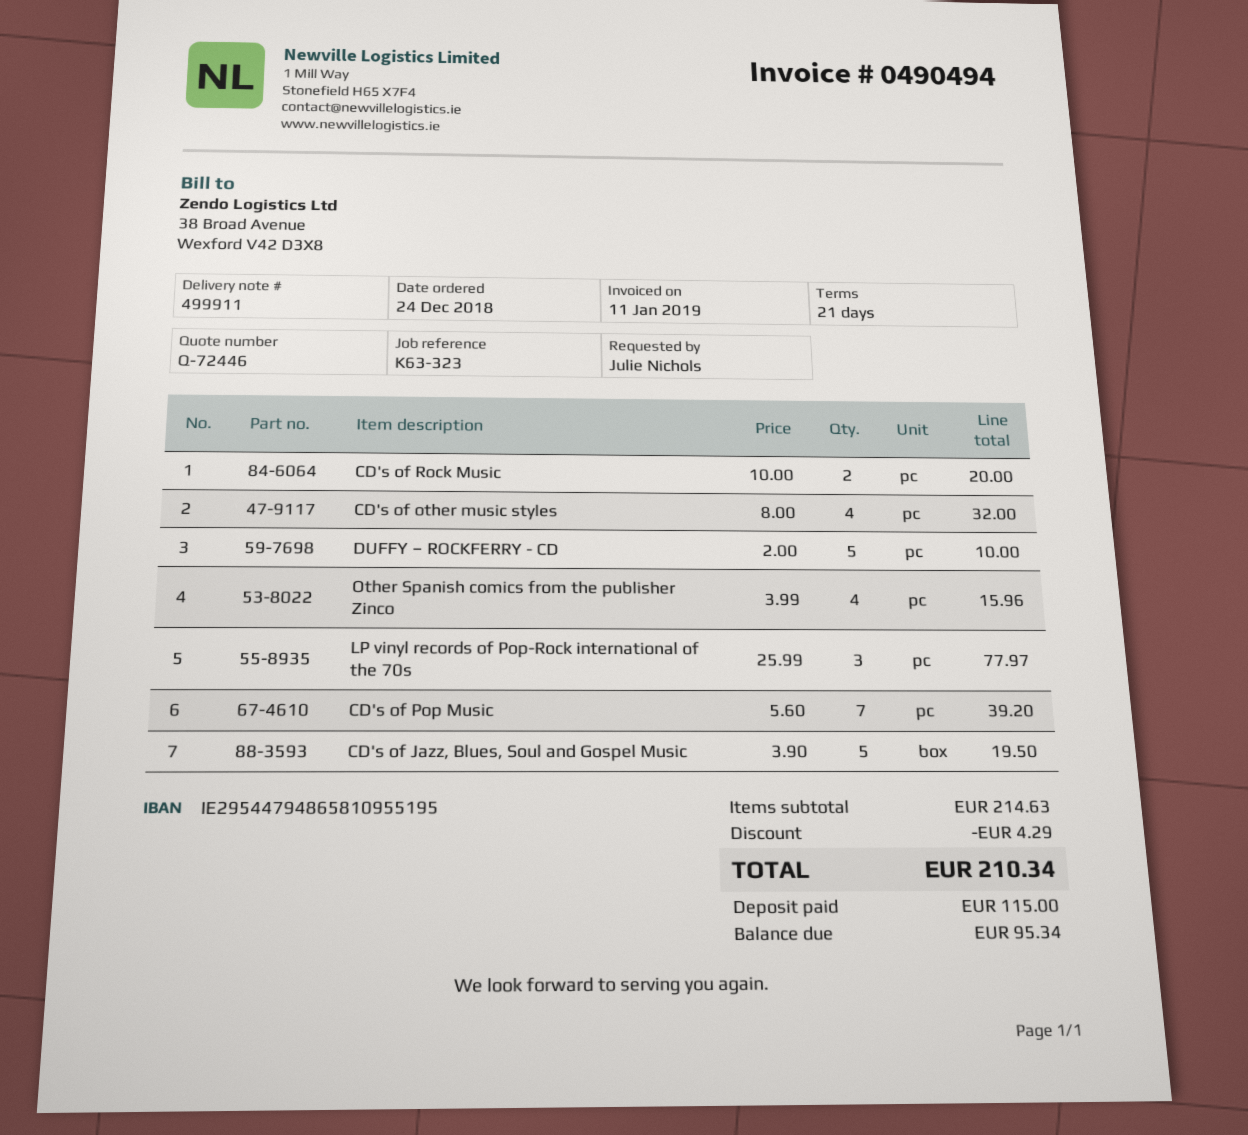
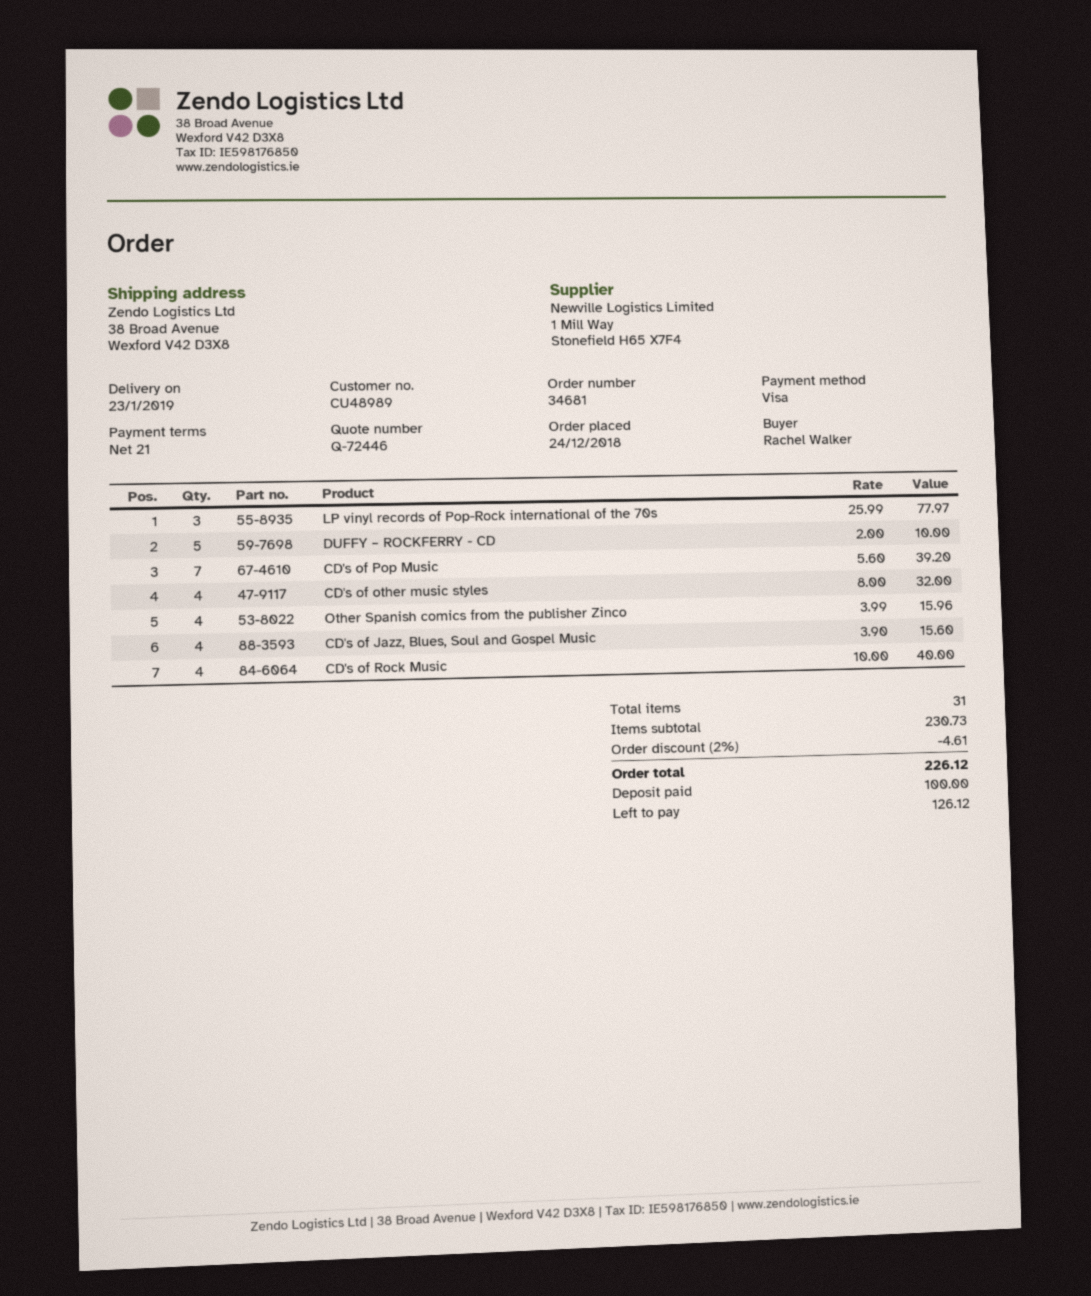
ordered by: Julie Nichols -> Rachel Walker
CD's of Rock Music: 2 x 10.00 = 20.00 -> 4 x 10.00 = 40.00
CD's of Jazz, Blues, Soul and Gospel Music: 5 x 3.90 = 19.50 -> 4 x 3.90 = 15.60
subtotal: 214.63 -> 230.73
discount: 4.29 -> 4.61
total: 210.34 -> 226.12
deposit: 115.00 -> 100.00
balance: 95.34 -> 126.12

